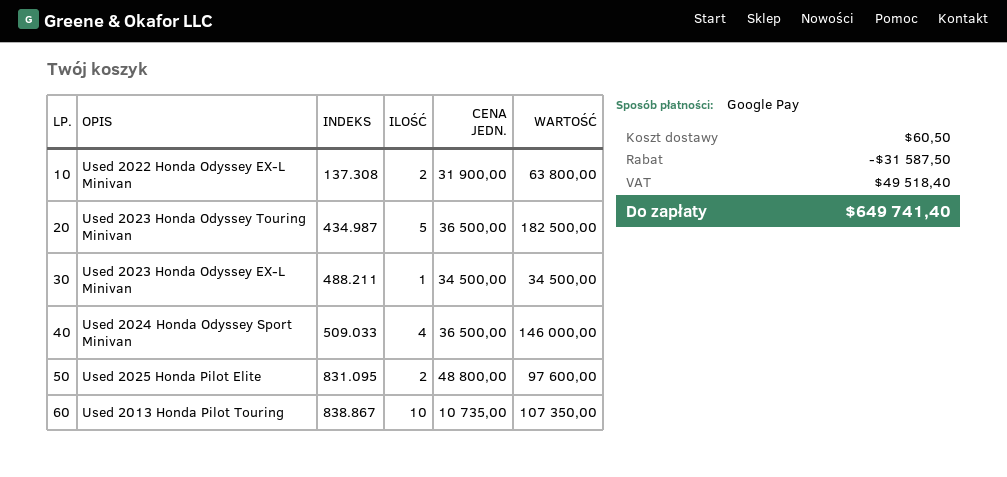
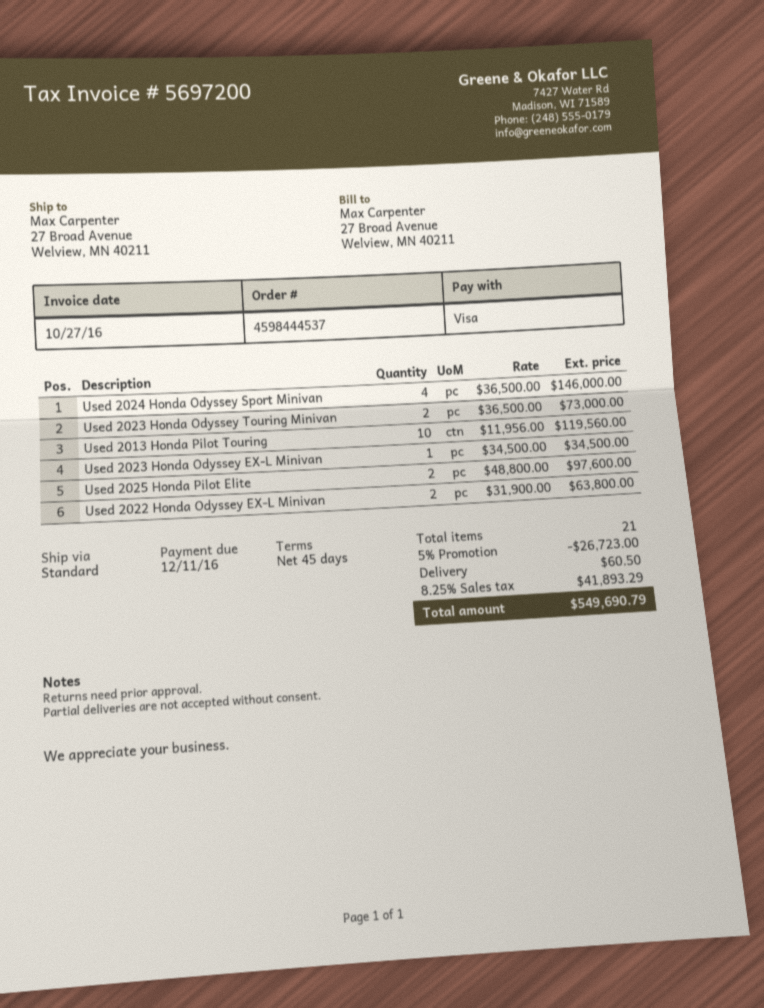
payment method: Google Pay -> Visa
Used 2023 Honda Odyssey Touring Minivan: 5 x 36500.00 = 182500.00 -> 2 x 36500.00 = 73000.00
Used 2013 Honda Pilot Touring: 10 x 10735.00 = 107350.00 -> 10 x 11956.00 = 119560.00
discount: 31587.50 -> 26723.00
tax: 49518.40 -> 41893.29
total: 649741.40 -> 549690.79

